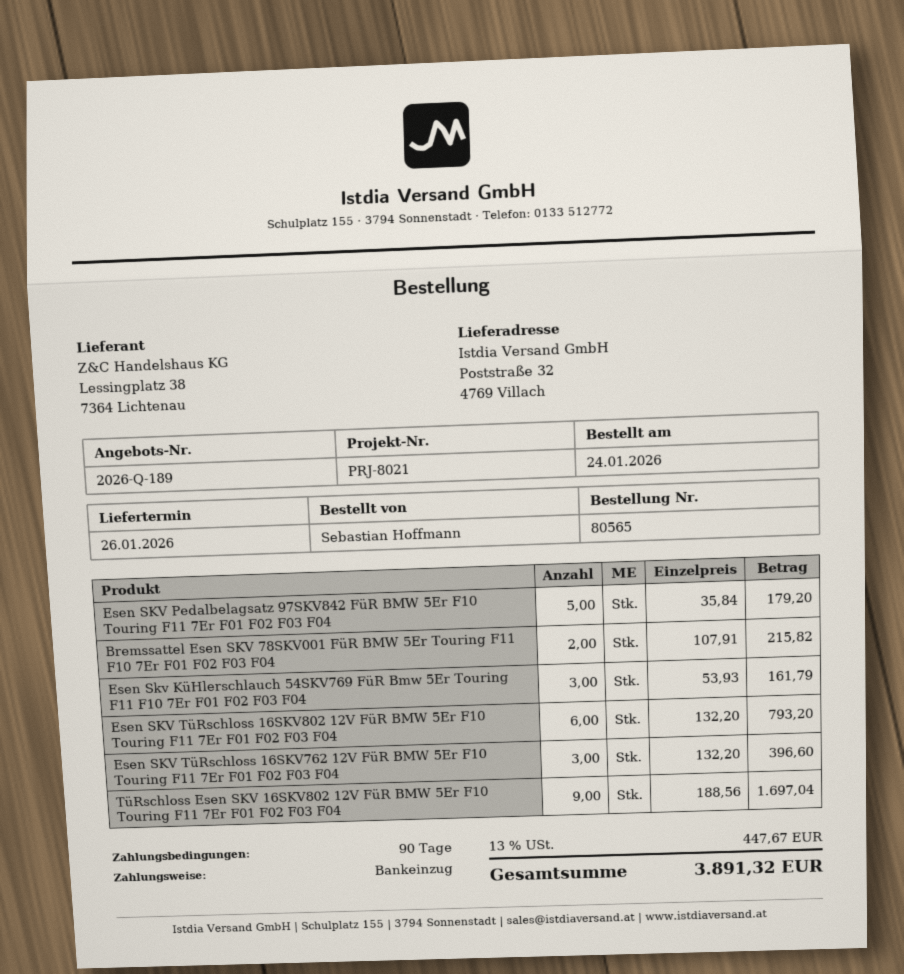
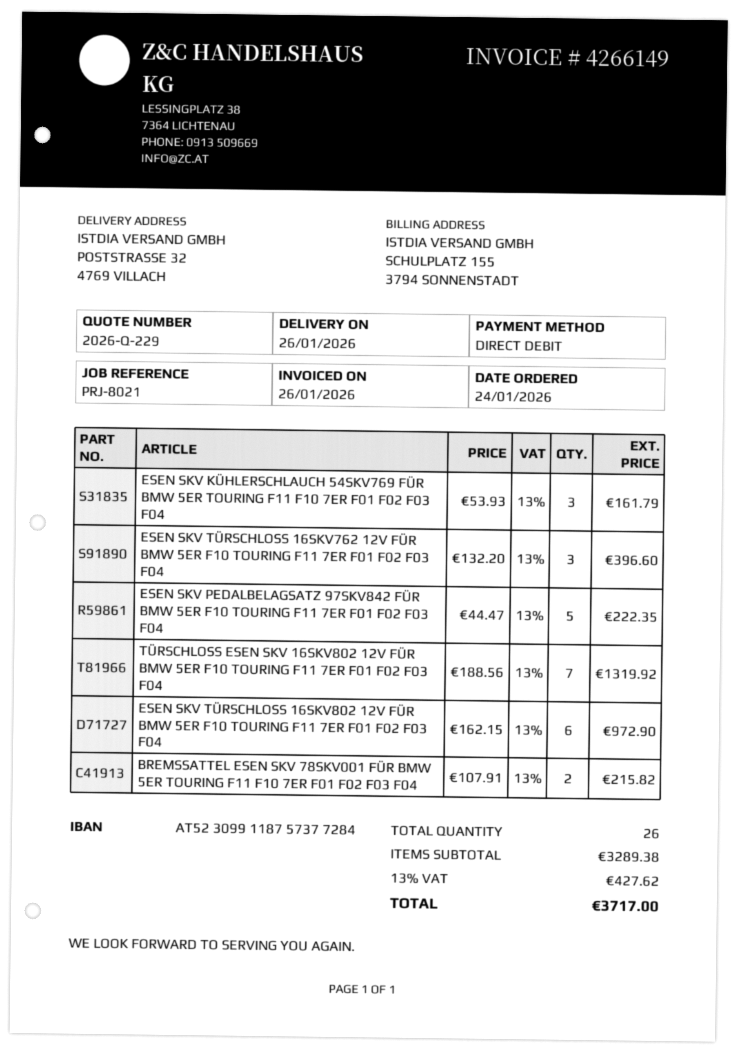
quote number: 2026-Q-189 -> 2026-Q-229
Esen SKV Pedalbelagsatz 97SKV842 FüR BMW 5Er F10 Touring F11 7Er F01 F02 F03 F04: 5 x 35.84 = 179.20 -> 5 x 44.47 = 222.35
Esen SKV TüRschloss 16SKV802 12V FüR BMW 5Er F10 Touring F11 7Er F01 F02 F03 F04: 6 x 132.20 = 793.20 -> 6 x 162.15 = 972.90
TüRschloss Esen SKV 16SKV802 12V FüR BMW 5Er F10 Touring F11 7Er F01 F02 F03 F04: 9 x 188.56 = 1697.04 -> 7 x 188.56 = 1319.92
tax: 13% = 447.67 -> 13% = 427.62
total: 3891.32 -> 3717.00

